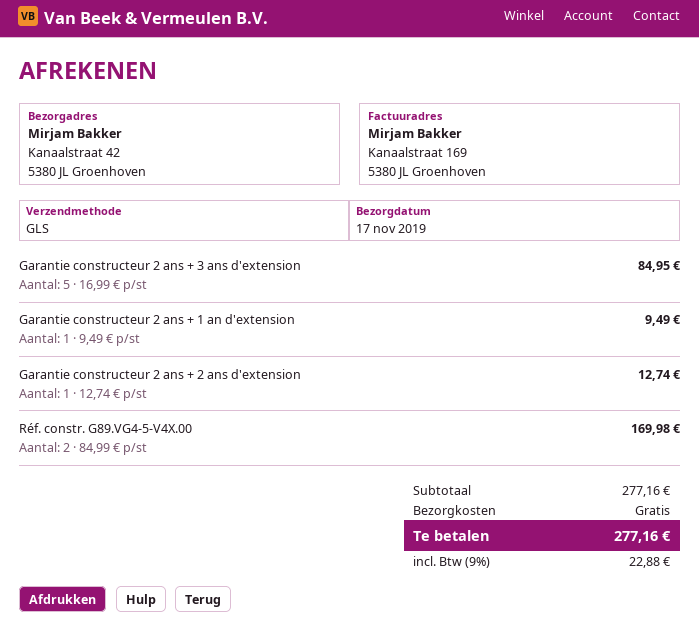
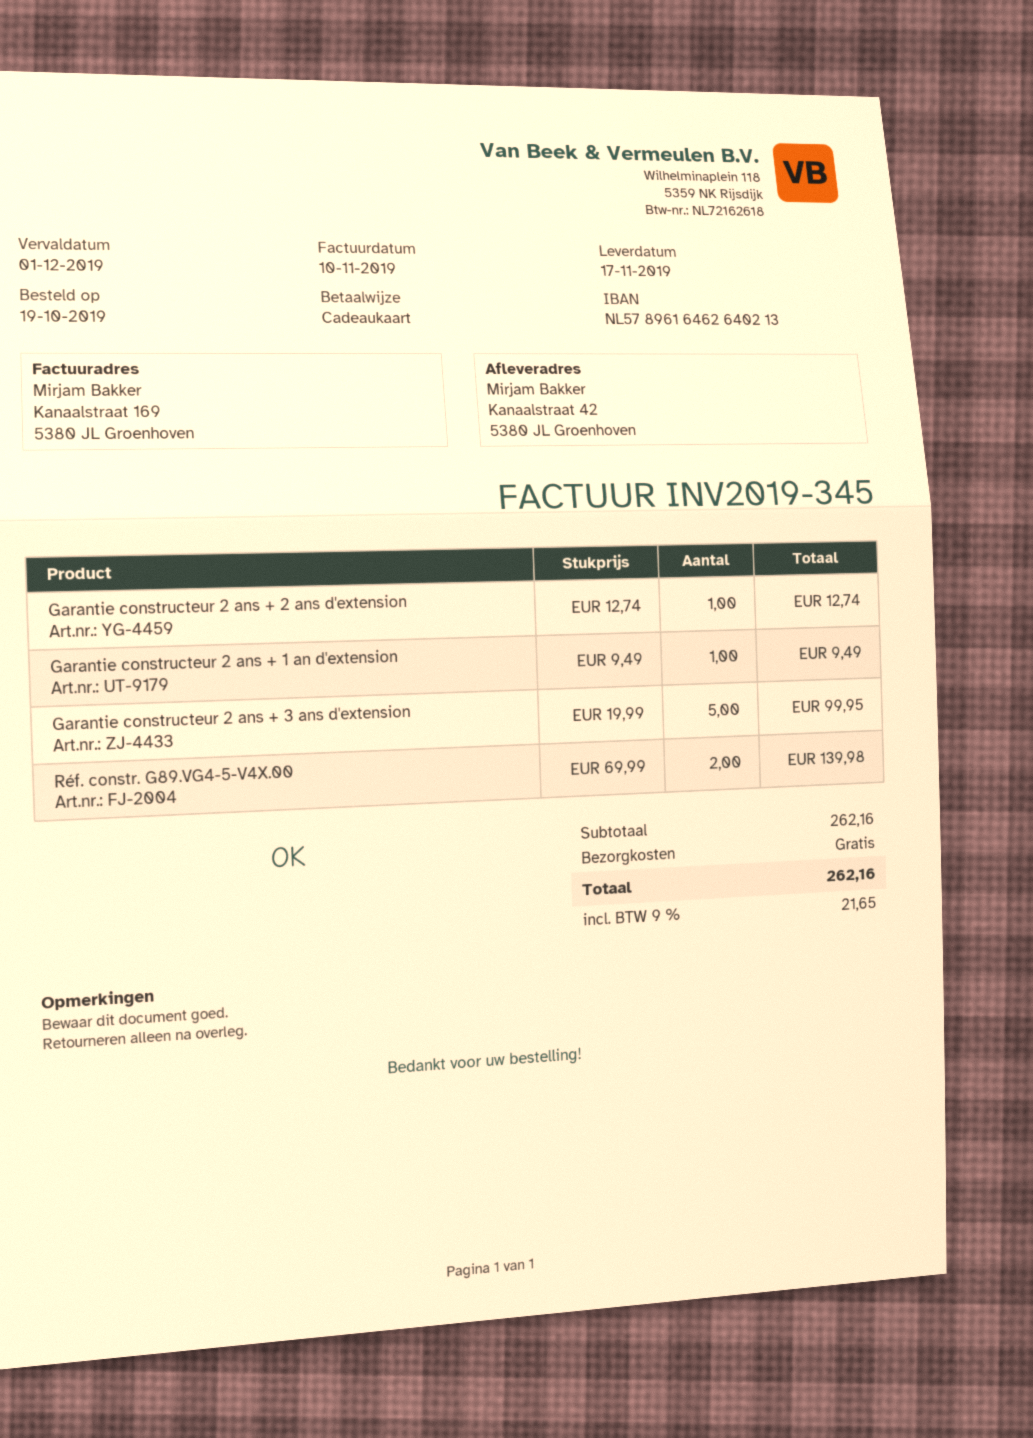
Garantie constructeur 2 ans + 3 ans d'extension: 5 x 16.99 = 84.95 -> 5 x 19.99 = 99.95
Réf. constr. G89.VG4-5-V4X.00: 2 x 84.99 = 169.98 -> 2 x 69.99 = 139.98
subtotal: 277.16 -> 262.16
tax: 9% = 22.88 -> 9% = 21.65
total: 277.16 -> 262.16

